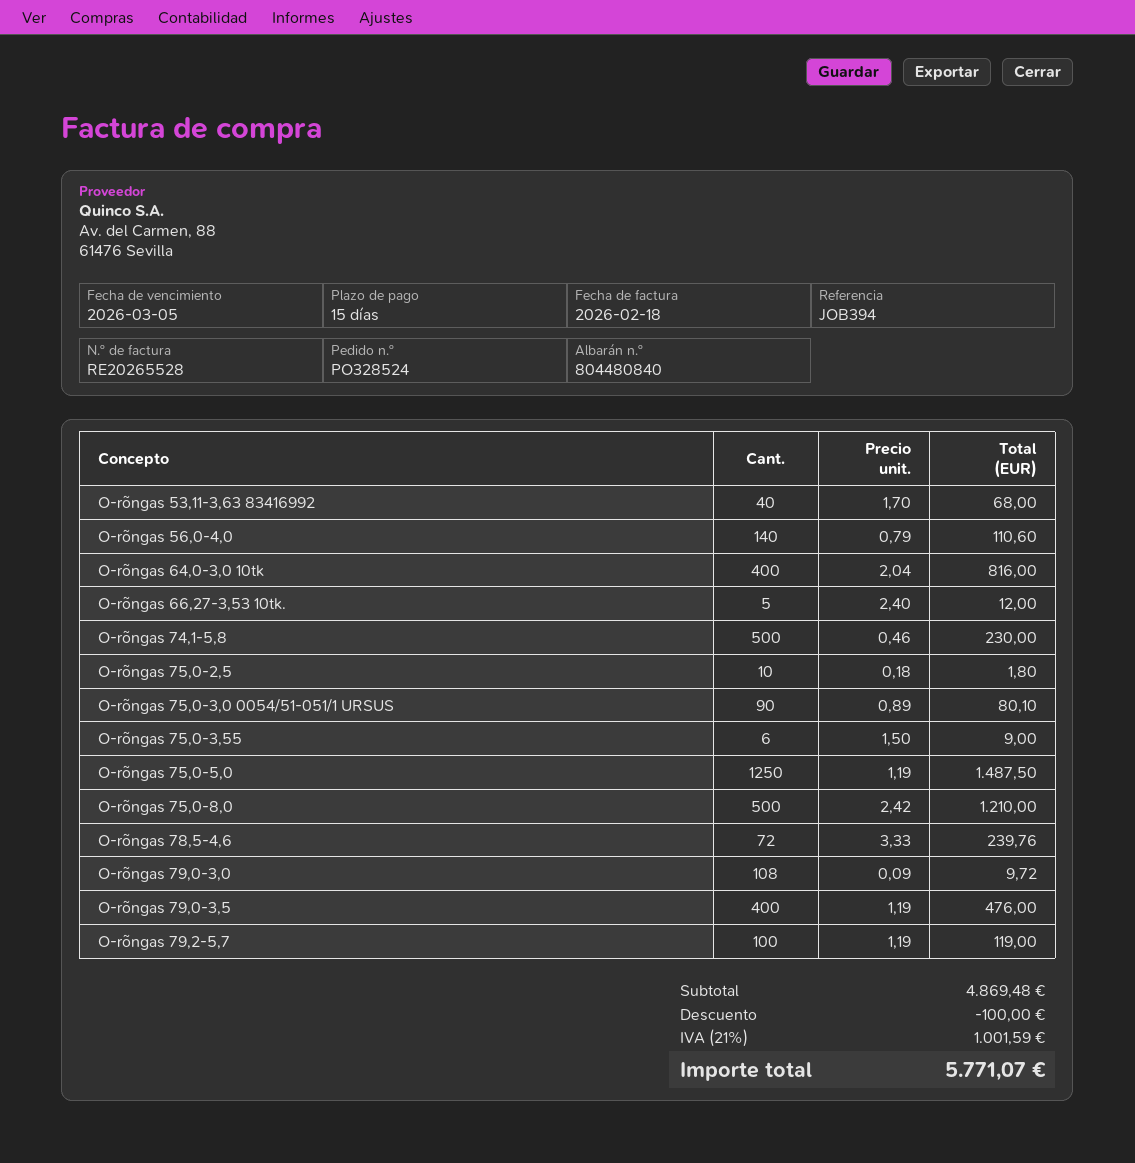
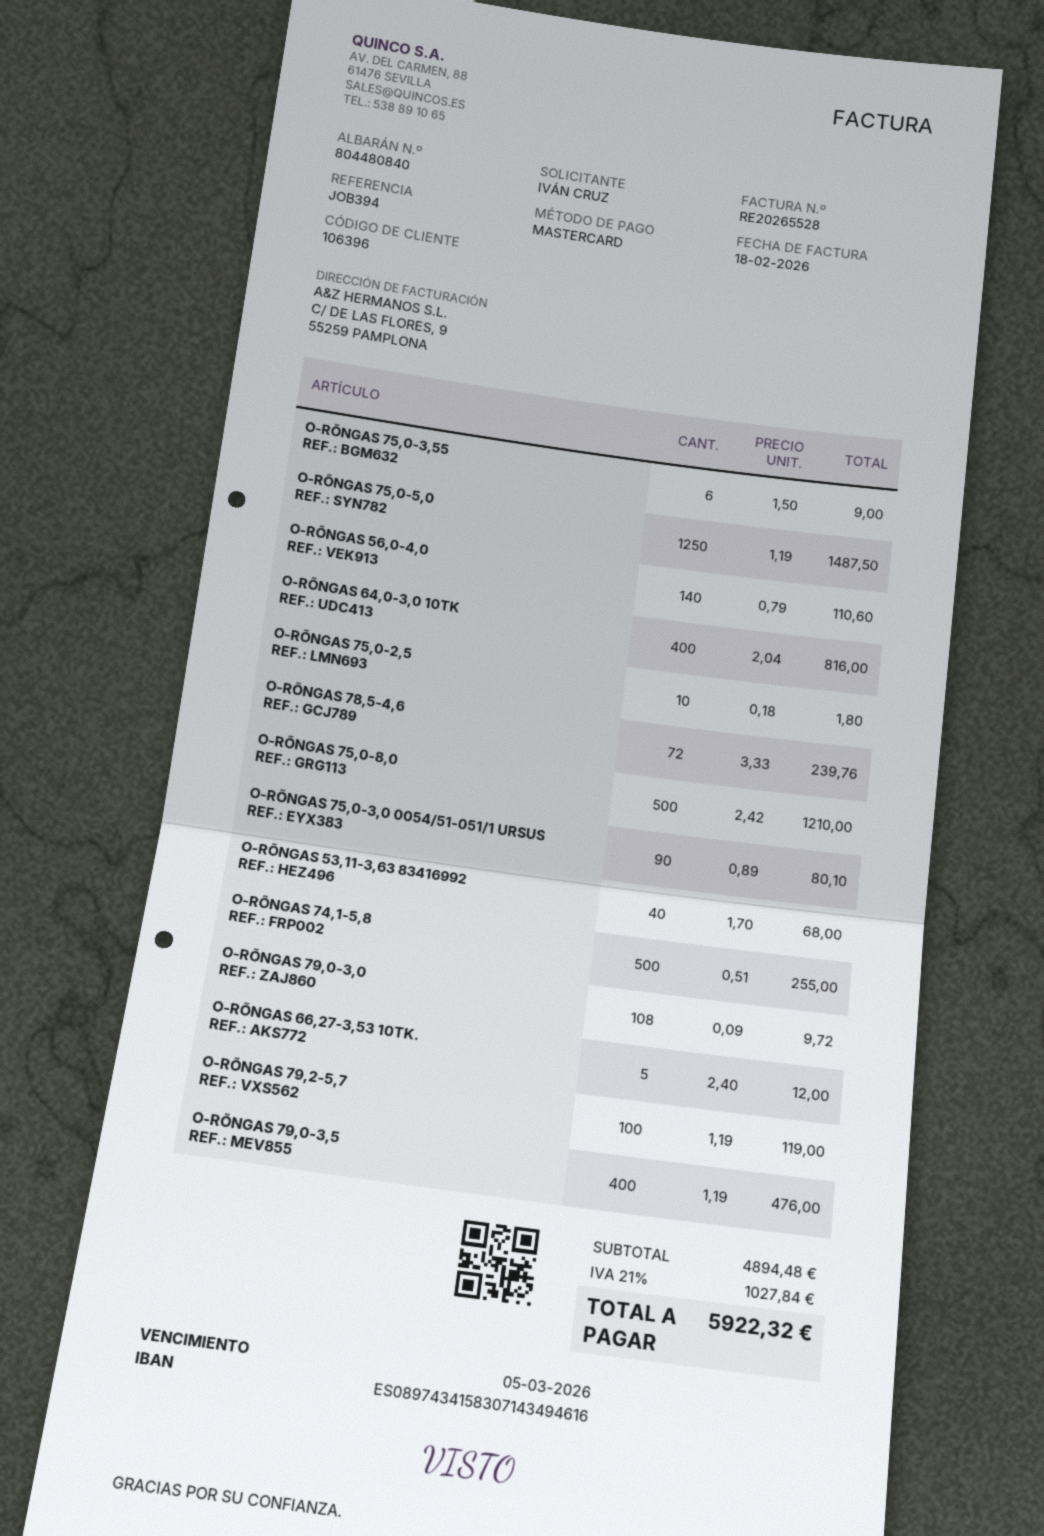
O-rõngas 74,1-5,8: 500 x 0.46 = 230.00 -> 500 x 0.51 = 255.00
subtotal: 4869.48 -> 4894.48
discount: 100.00 -> none
tax: 21% = 1001.59 -> 21% = 1027.84
total: 5771.07 -> 5922.32

